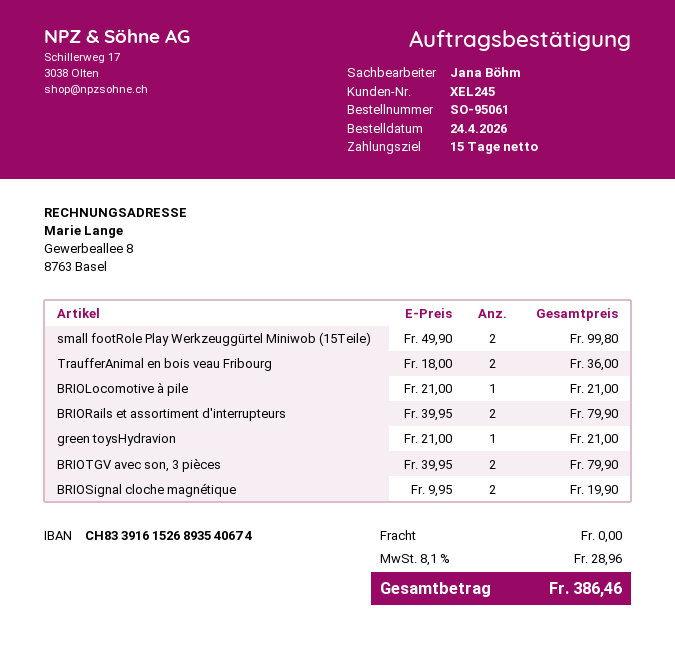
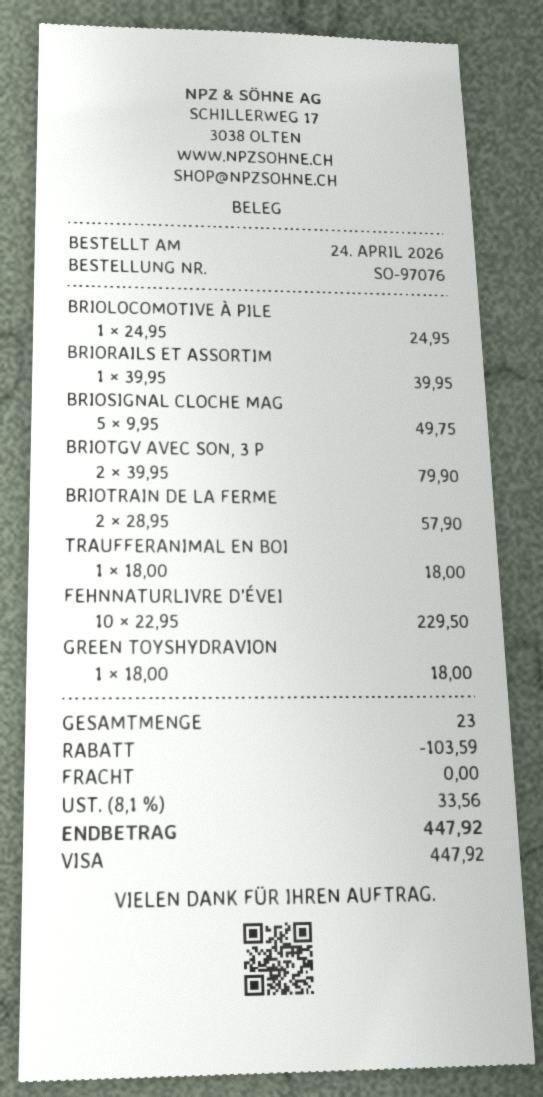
order number: SO-95061 -> SO-97076
small footRole Play Werkzeuggürtel Miniwob (15Teile): 2 x 49.90 = 99.80 -> none
TraufferAnimal en bois veau Fribourg: 2 x 18.00 = 36.00 -> 1 x 18.00 = 18.00
BRIOLocomotive à pile: 1 x 21.00 = 21.00 -> 1 x 24.95 = 24.95
BRIORails et assortiment d'interrupteurs: 2 x 39.95 = 79.90 -> 1 x 39.95 = 39.95
green toysHydravion: 1 x 21.00 = 21.00 -> 1 x 18.00 = 18.00
BRIOSignal cloche magnétique: 2 x 9.95 = 19.90 -> 5 x 9.95 = 49.75
BRIOTRAIN DE LA FERME: none -> 2 x 28.95 = 57.90
FEHNNATURLIVRE D'ÉVEI: none -> 10 x 22.95 = 229.50
discount: none -> 103.59
tax: 8.1% = 28.96 -> 8.1% = 33.56
total: 386.46 -> 447.92

